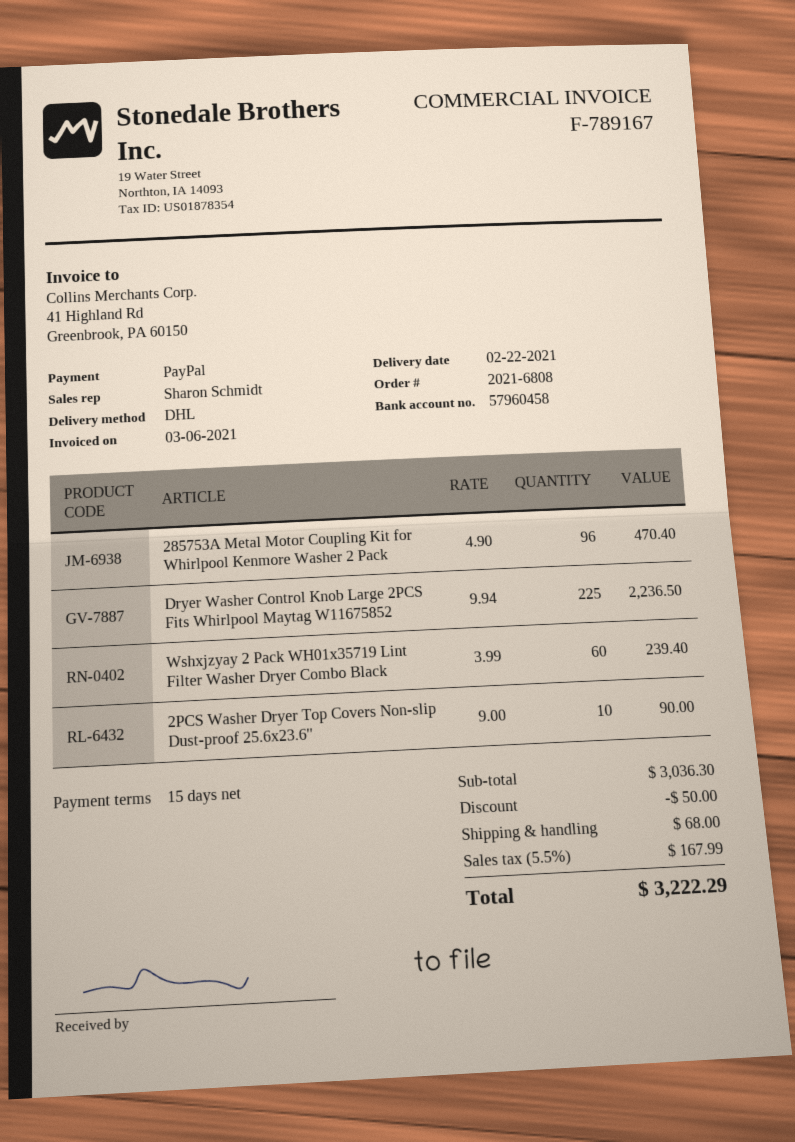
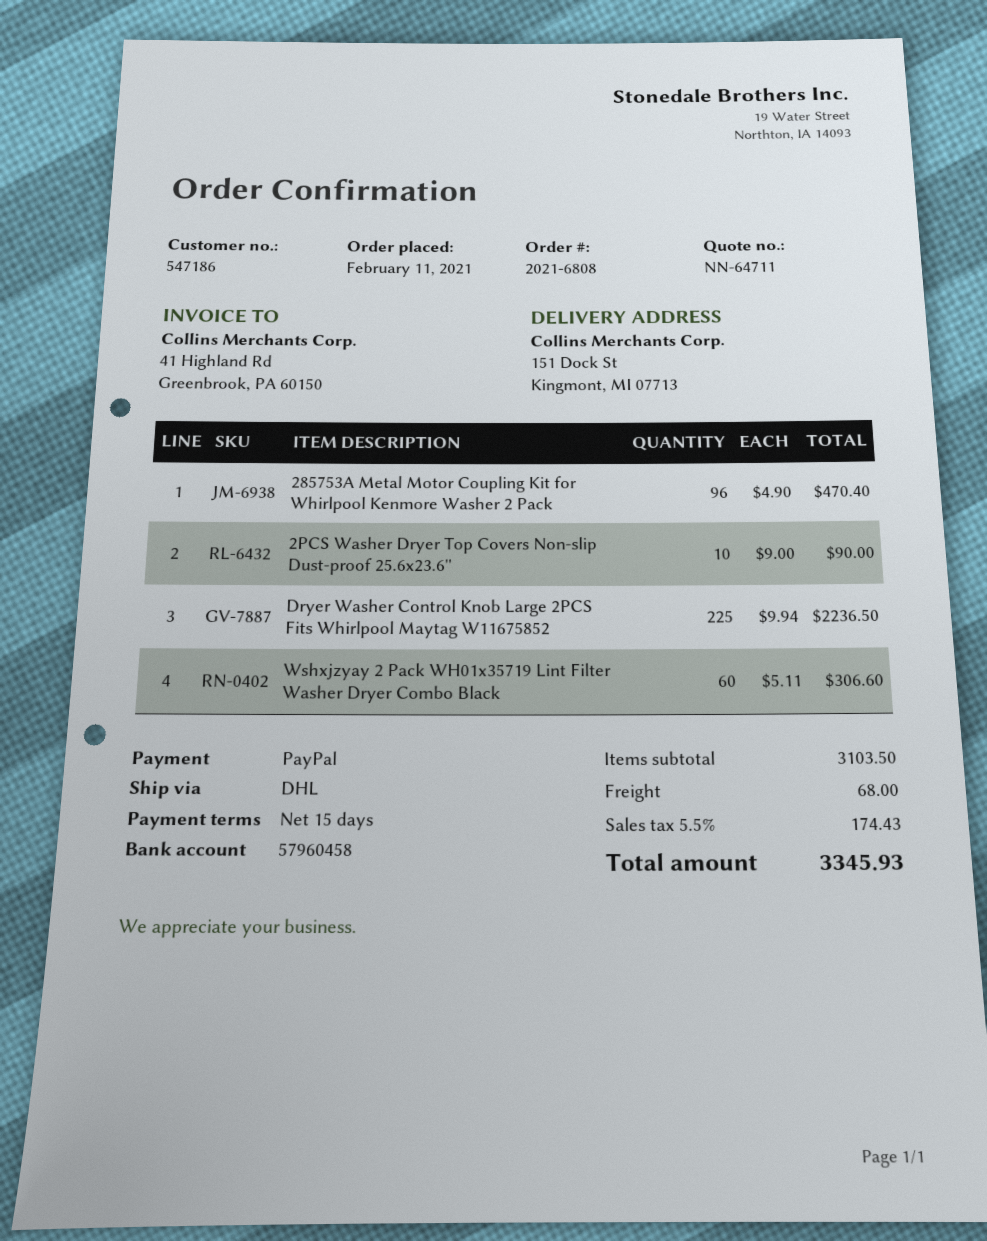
Wshxjzyay 2 Pack WH01x35719 Lint Filter Washer Dryer Combo Black: 60 x 3.99 = 239.40 -> 60 x 5.11 = 306.60
subtotal: 3036.30 -> 3103.50
discount: 50.00 -> none
tax: 5.5% = 167.99 -> 5.5% = 174.43
total: 3222.29 -> 3345.93

